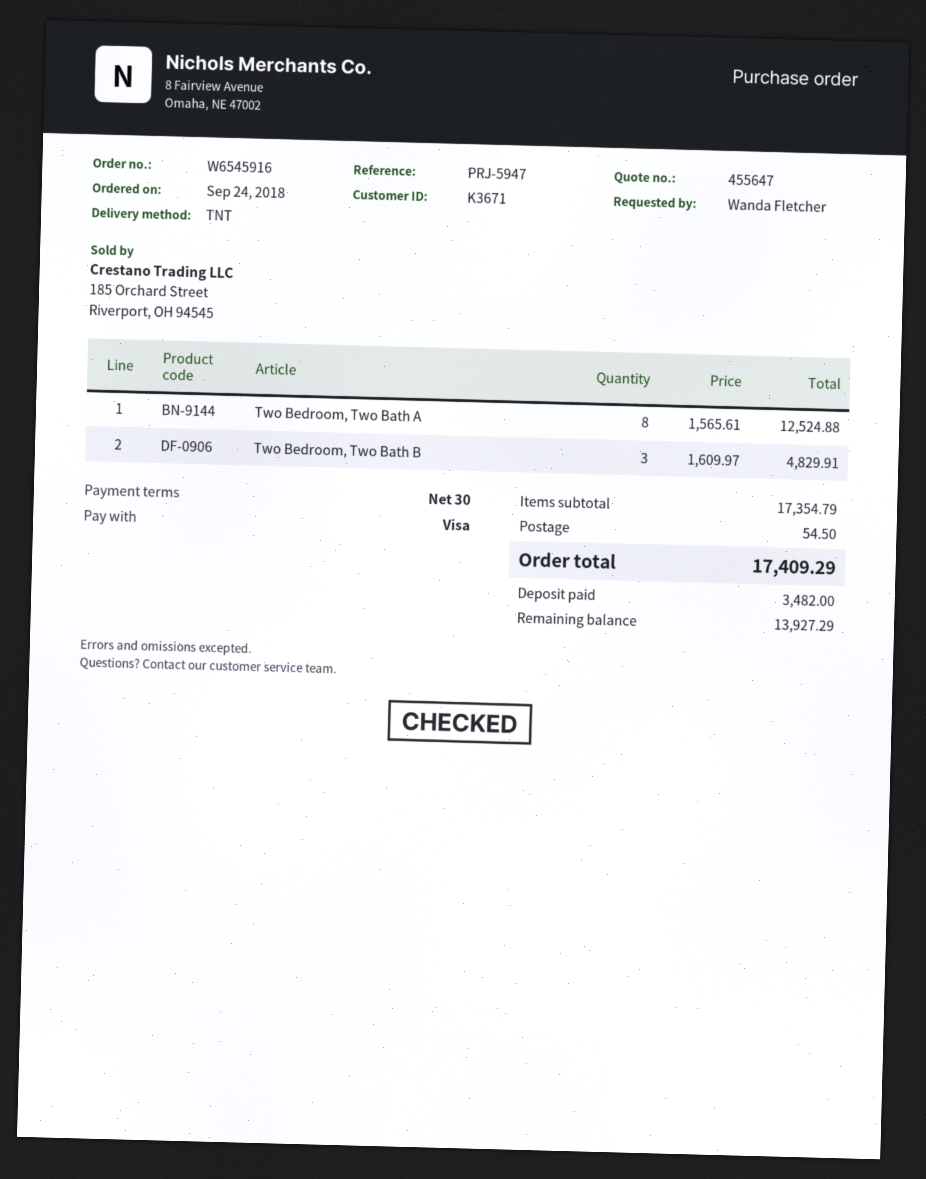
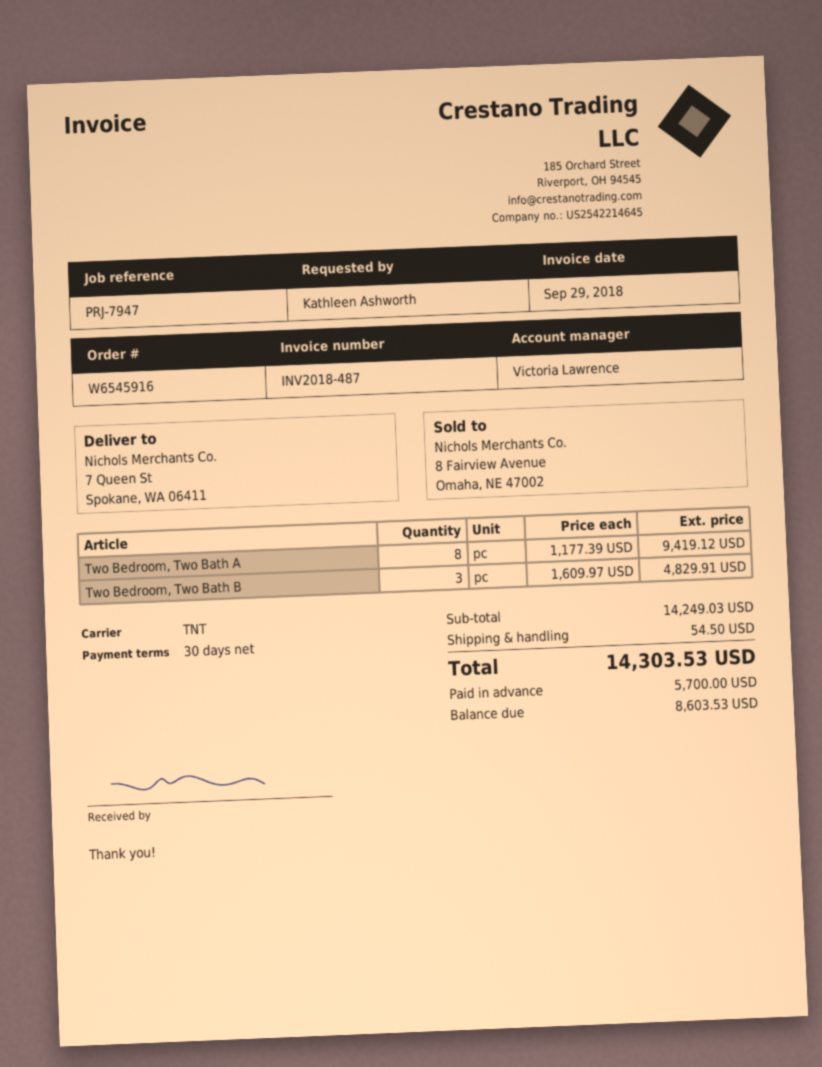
reference: PRJ-5947 -> PRJ-7947
ordered by: Wanda Fletcher -> Kathleen Ashworth
Two Bedroom, Two Bath A: 8 x 1565.61 = 12524.88 -> 8 x 1177.39 = 9419.12
subtotal: 17354.79 -> 14249.03
total: 17409.29 -> 14303.53
deposit: 3482.00 -> 5700.00
balance: 13927.29 -> 8603.53

